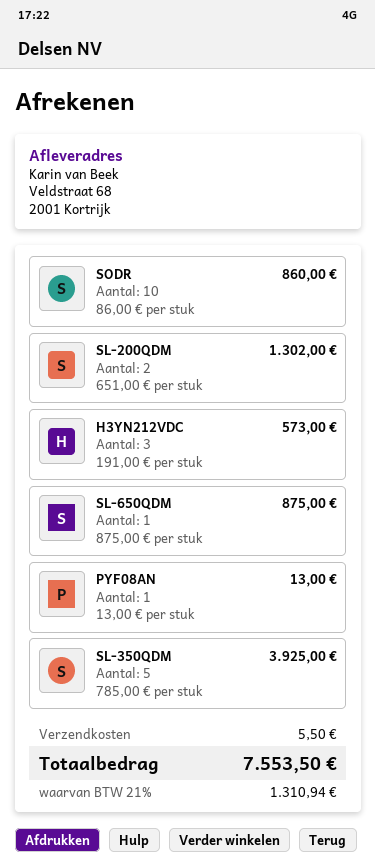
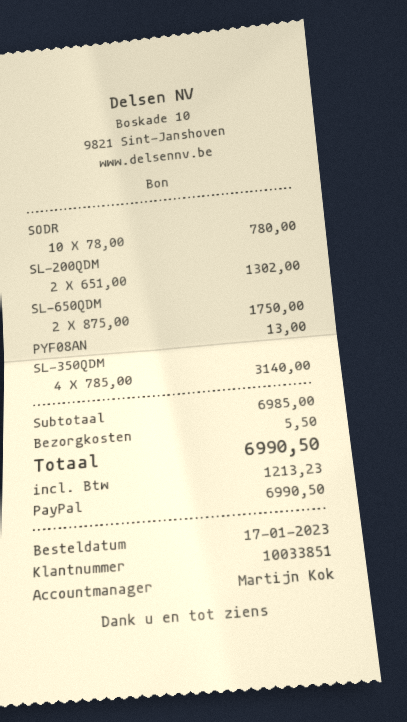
SODR: 10 x 86.00 = 860.00 -> 10 x 78.00 = 780.00
H3YN212VDC: 3 x 191.00 = 573.00 -> none
SL-650QDM: 1 x 875.00 = 875.00 -> 2 x 875.00 = 1750.00
SL-350QDM: 5 x 785.00 = 3925.00 -> 4 x 785.00 = 3140.00
tax: 1310.94 -> 1213.23
total: 7553.50 -> 6990.50

